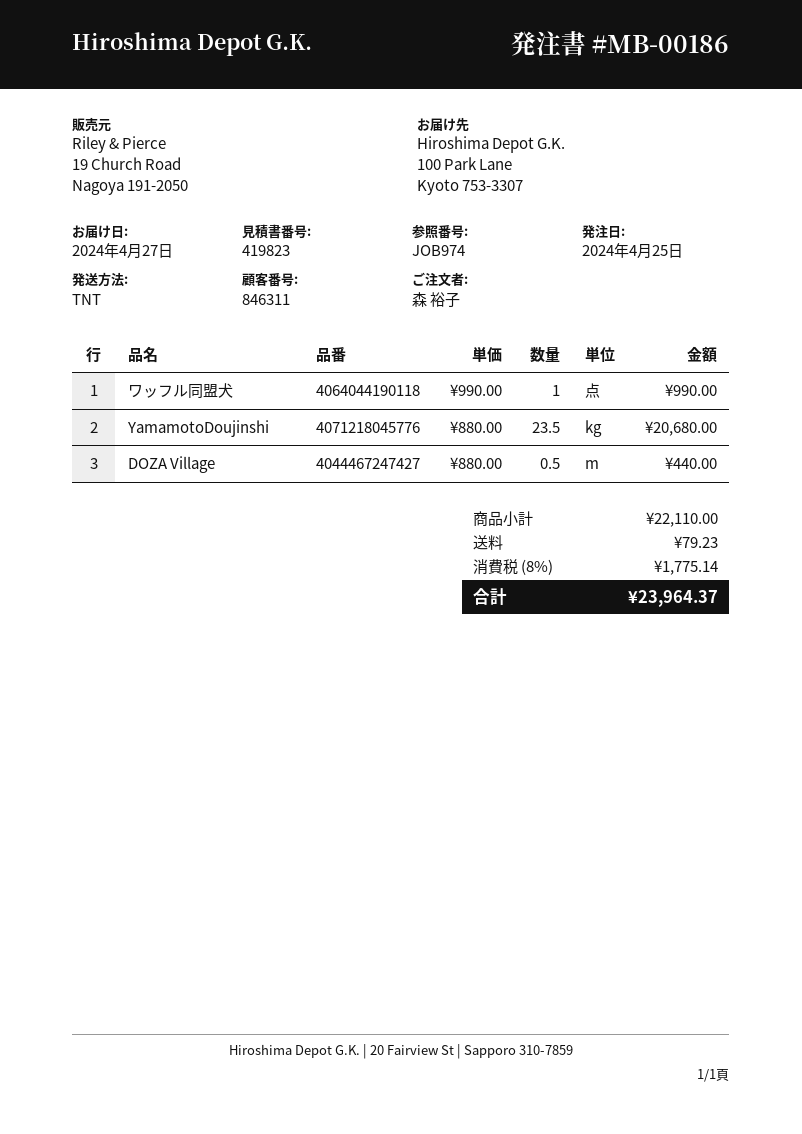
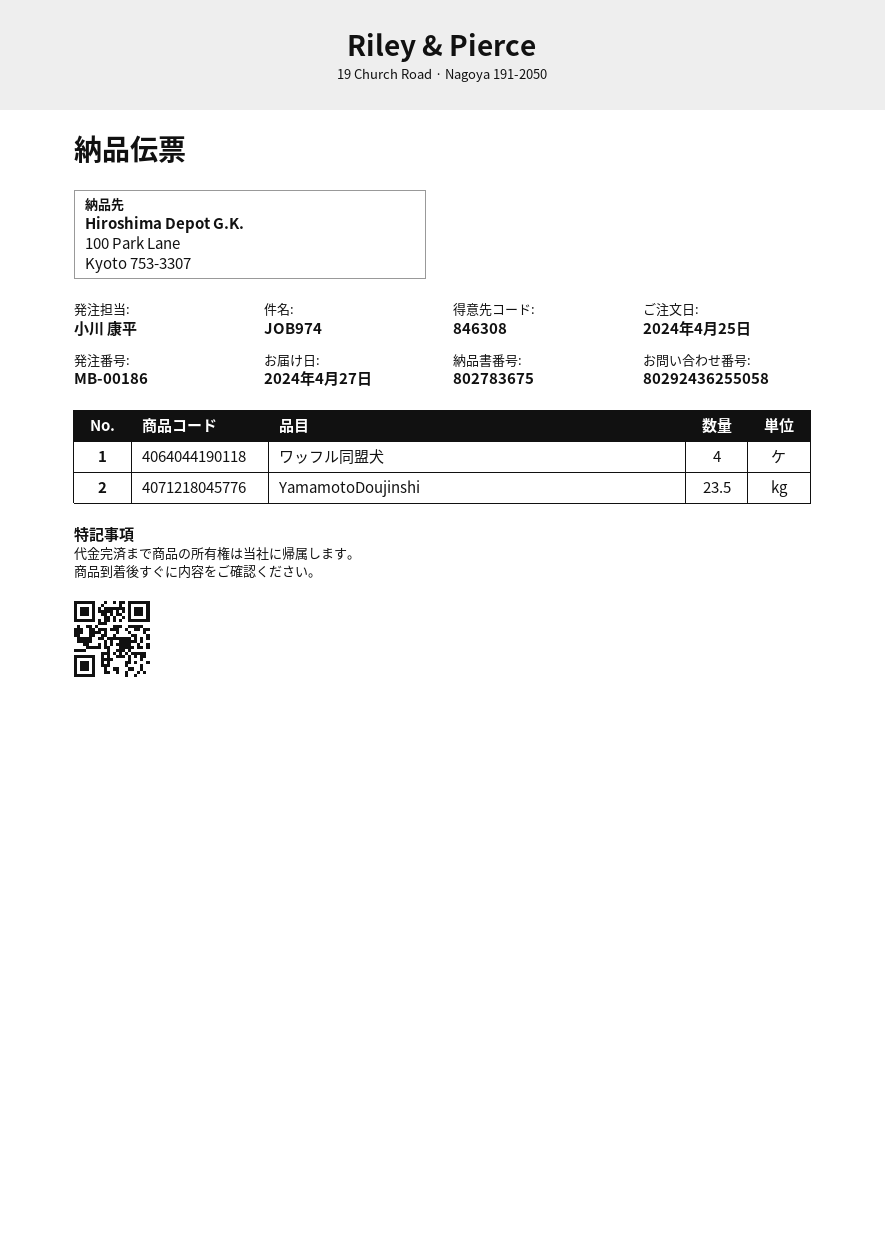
customer number: 846311 -> 846308
ordered by: 森 裕子 -> 小川 康平
ワッフル同盟犬: 1 -> 4
DOZA Village: 0.5 -> none

